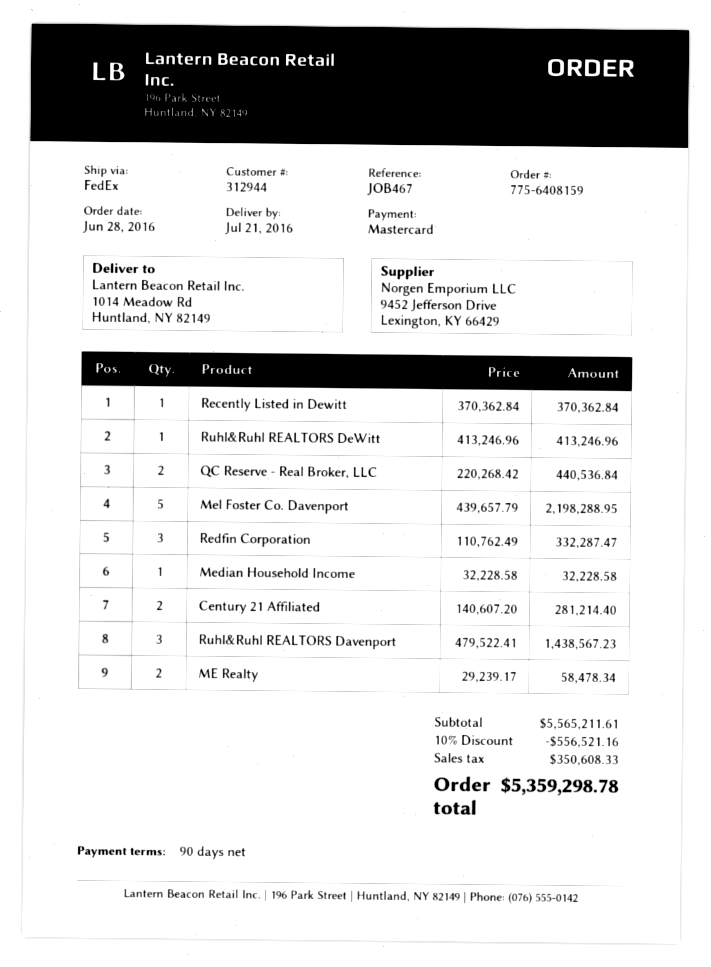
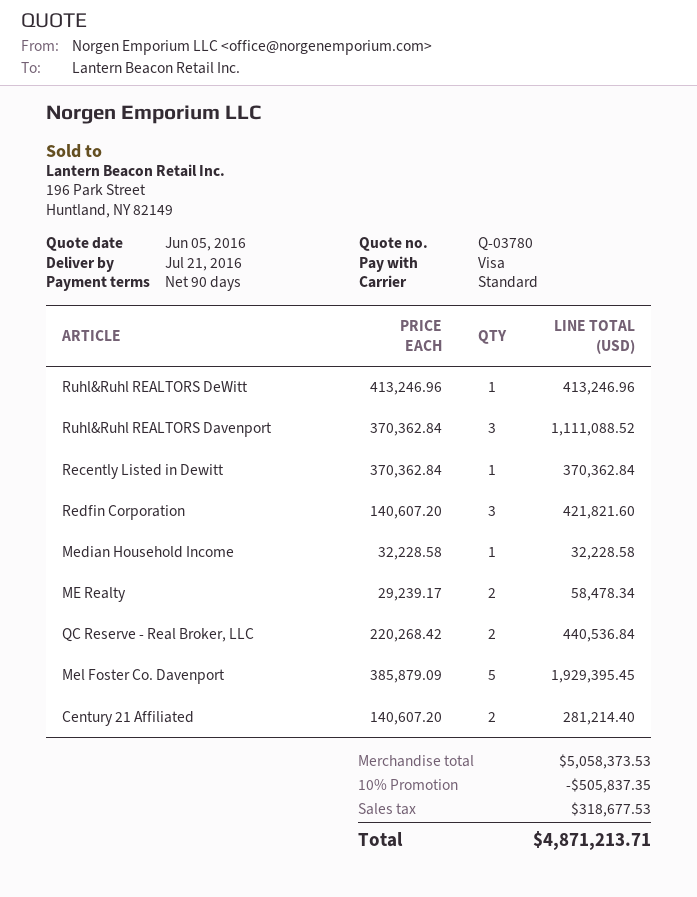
payment method: Mastercard -> Visa
shipping method: FedEx -> standard
Mel Foster Co. Davenport: 5 x 439657.79 = 2198288.95 -> 5 x 385879.09 = 1929395.45
Redfin Corporation: 3 x 110762.49 = 332287.47 -> 3 x 140607.20 = 421821.60
Ruhl&Ruhl REALTORS Davenport: 3 x 479522.41 = 1438567.23 -> 3 x 370362.84 = 1111088.52
subtotal: 5565211.61 -> 5058373.53
discount: 10% = 556521.16 -> 10% = 505837.35
tax: 350608.33 -> 318677.53
total: 5359298.78 -> 4871213.71

